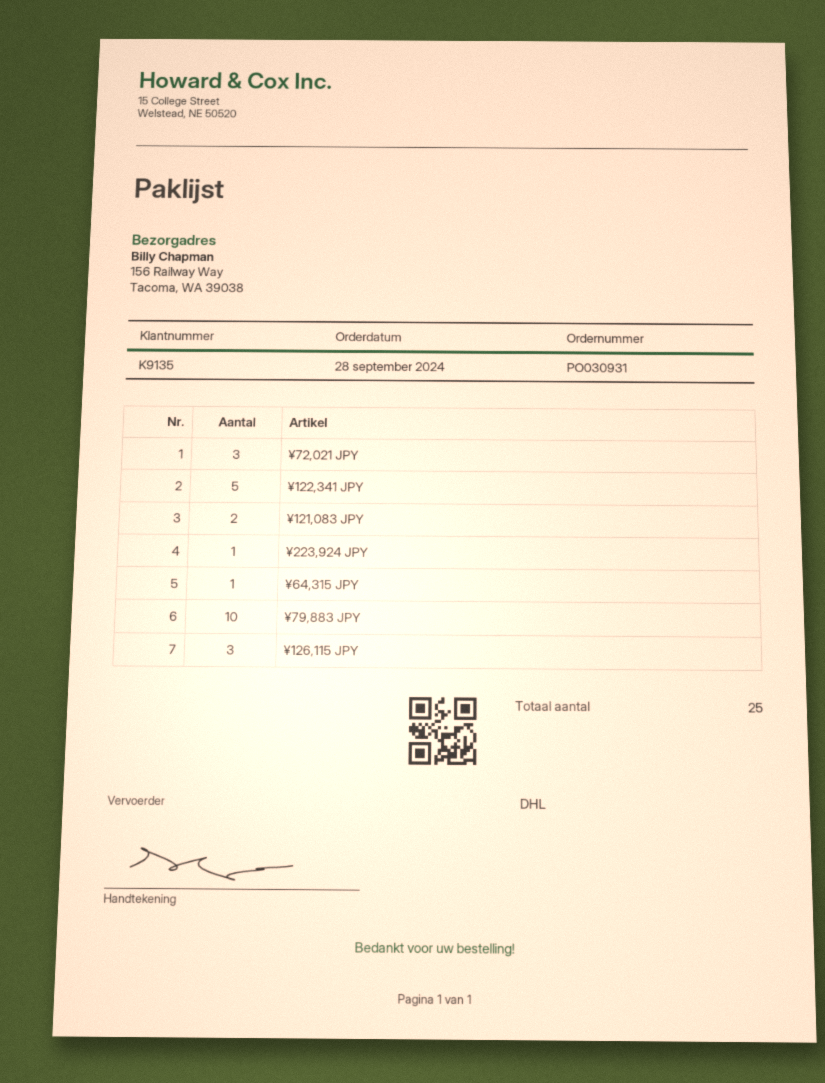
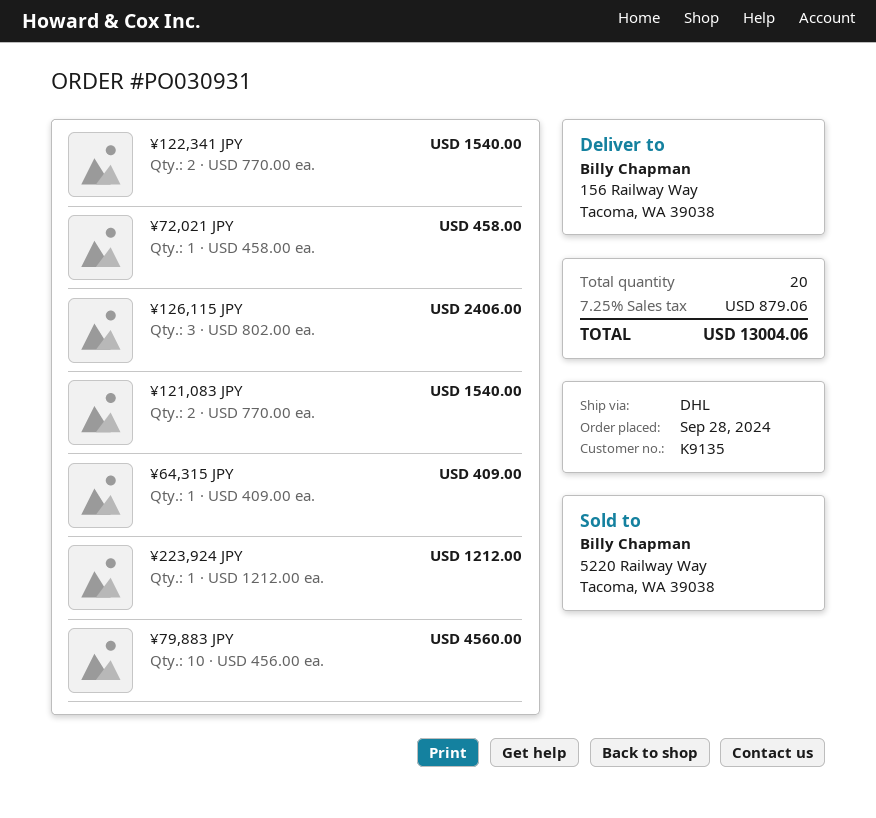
¥72,021 JPY: 3 -> 1
¥122,341 JPY: 5 -> 2
total quantity: 25 -> 20

